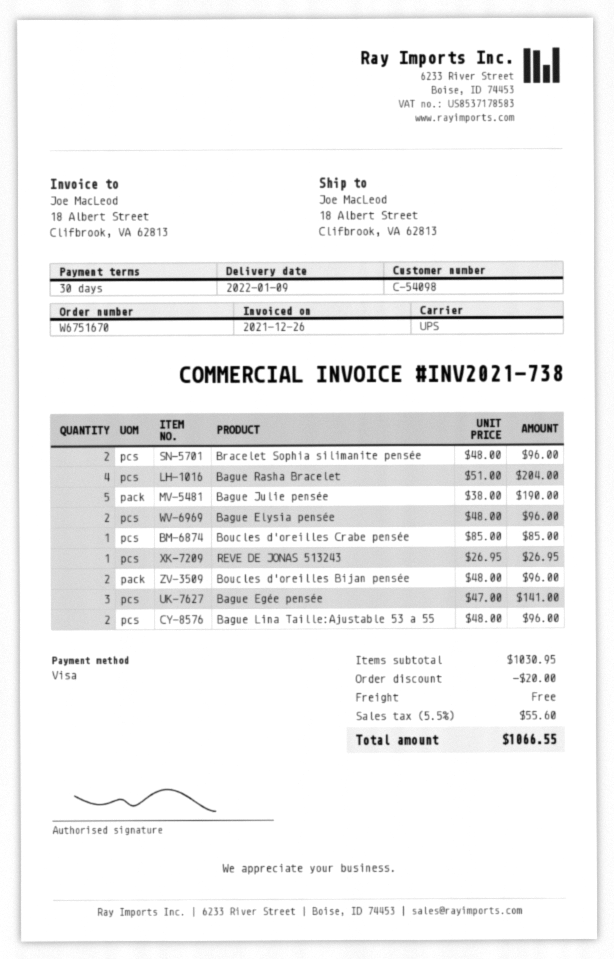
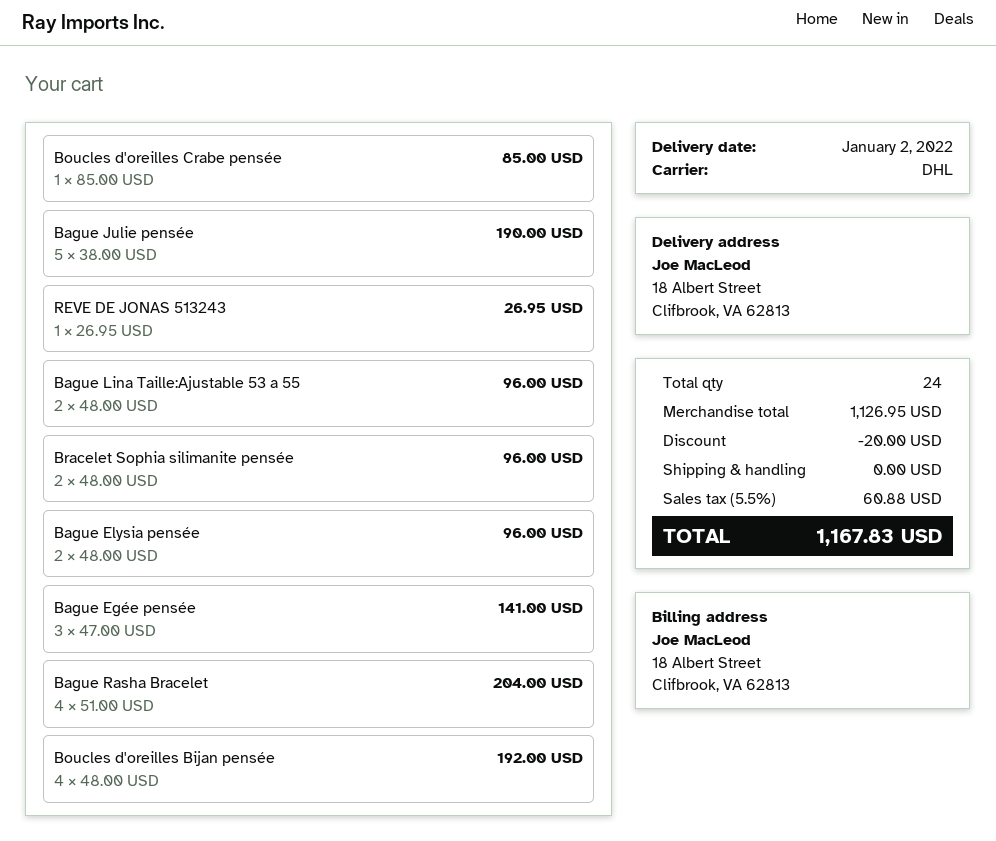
delivery date: 2022-01-09 -> 2022-01-02
shipping method: UPS -> DHL
Boucles d'oreilles Bijan pensée: 2 x 48.00 = 96.00 -> 4 x 48.00 = 192.00
subtotal: 1030.95 -> 1126.95
tax: 5.5% = 55.60 -> 5.5% = 60.88
total: 1066.55 -> 1167.83

